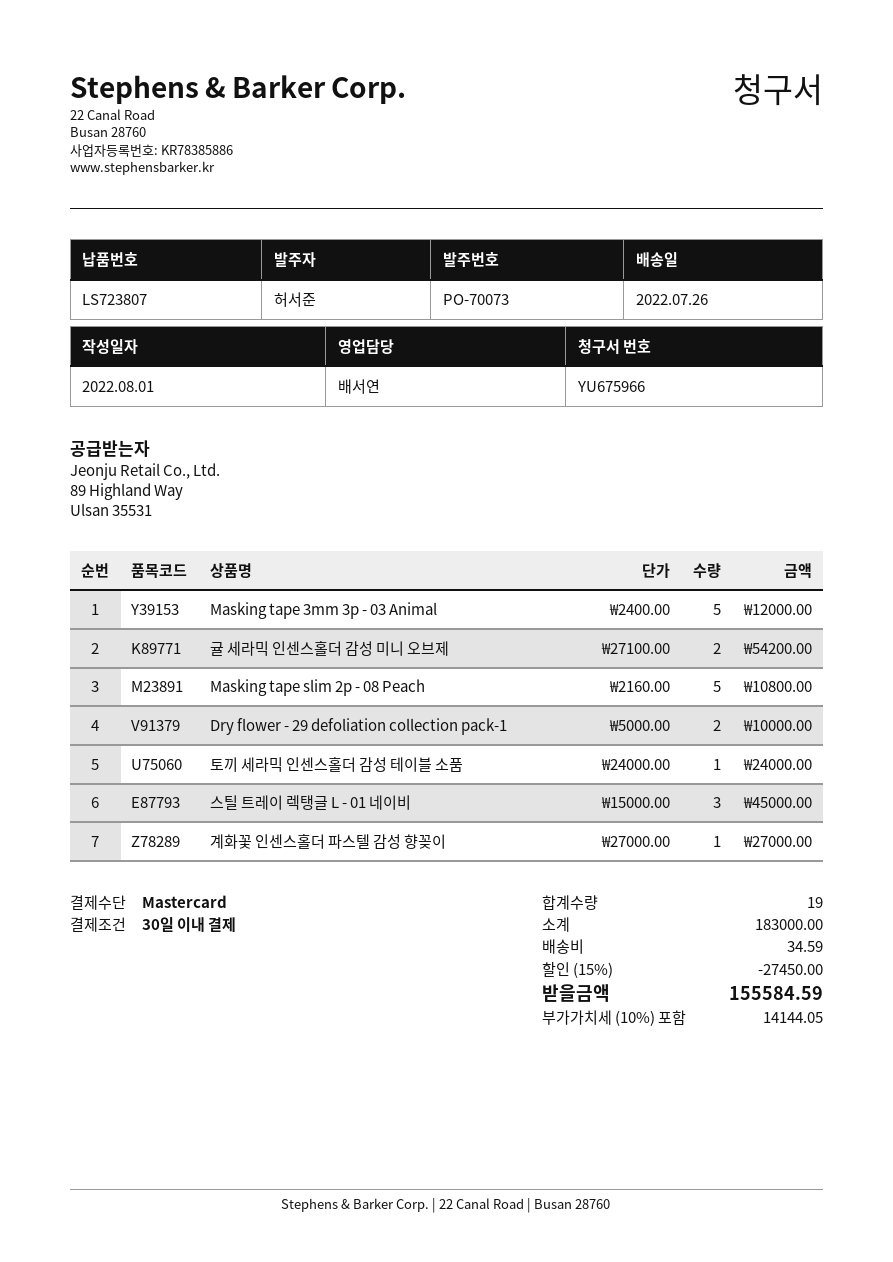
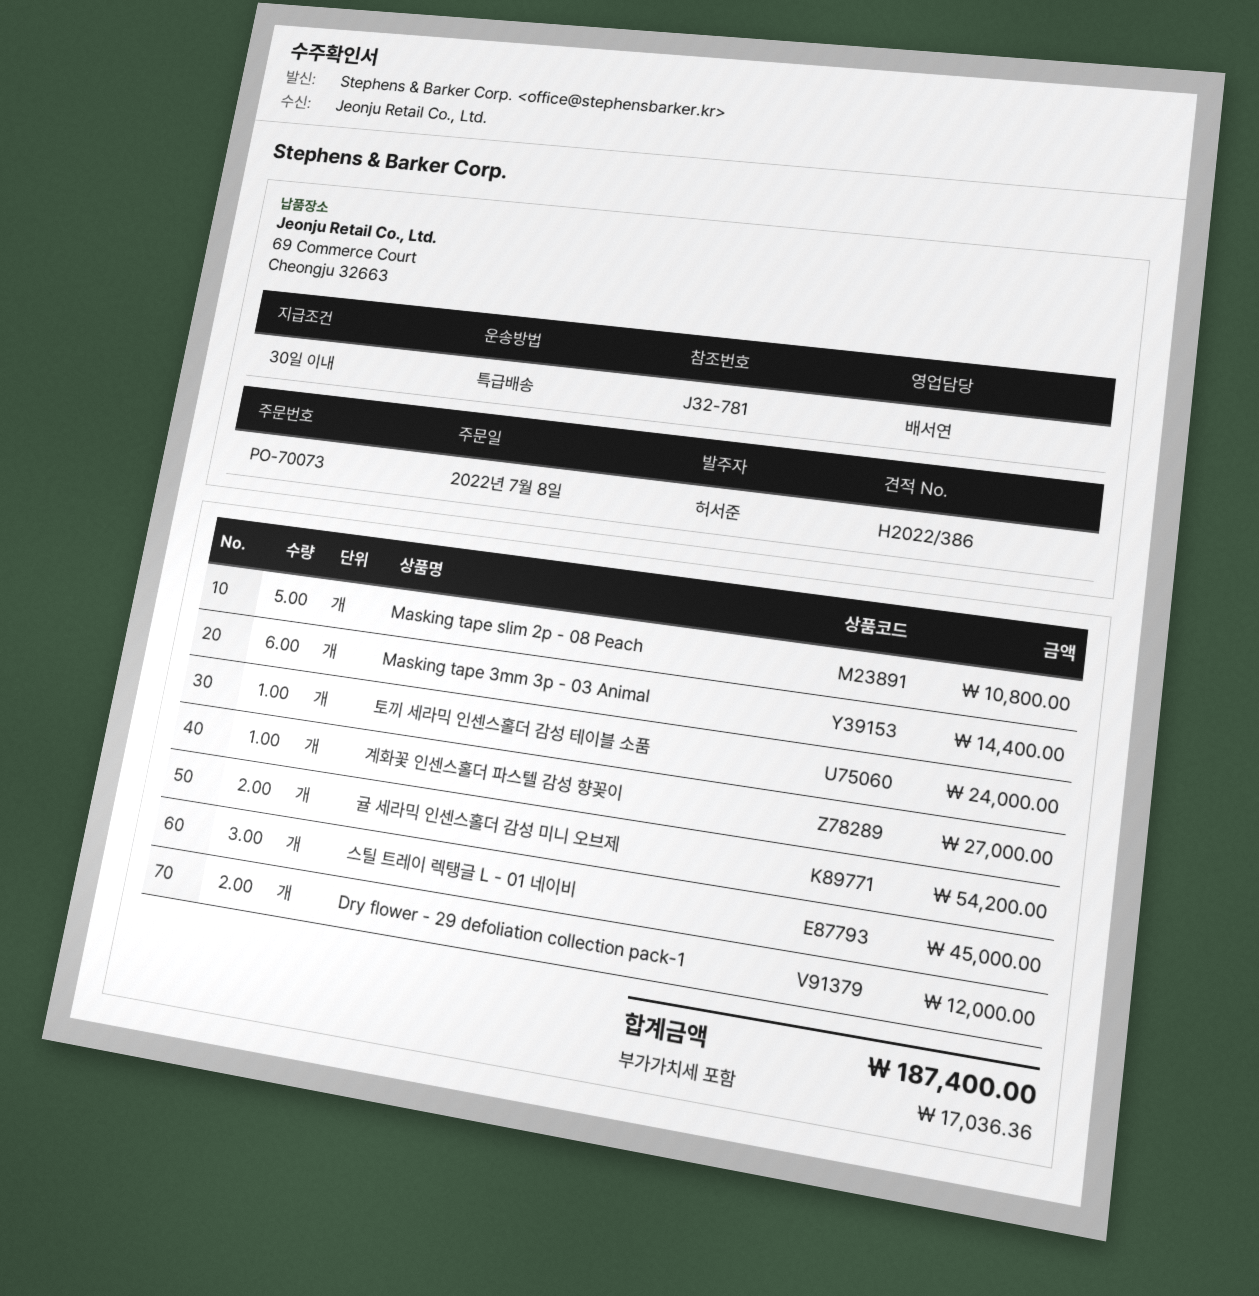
Masking tape 3mm 3p - 03 Animal: 5 for 12000.00 -> 6 for 14400.00
Dry flower - 29 defoliation collection pack-1: 2 for 10000.00 -> 2 for 12000.00
discount: 15% = 27450.00 -> none
shipping: 34.59 -> none
tax: 14144.05 -> 17036.36
total: 155584.59 -> 187400.00

